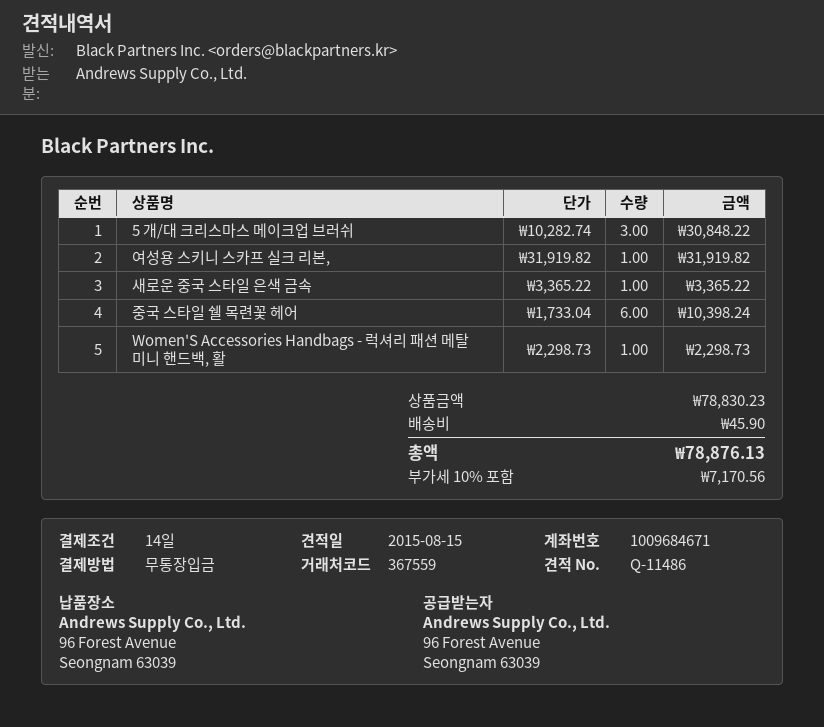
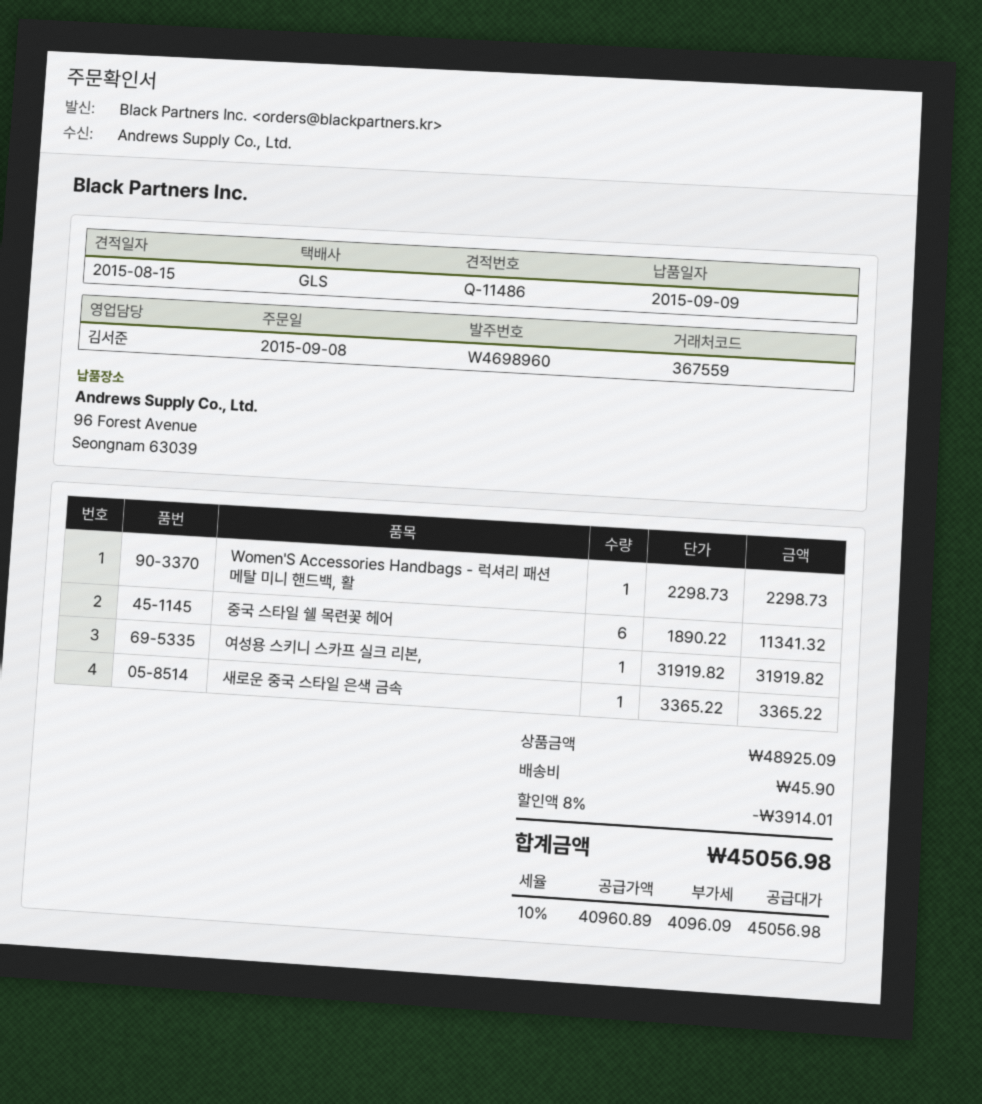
5 개/대 크리스마스 메이크업 브러쉬: 3 x 10282.74 = 30848.22 -> none
중국 스타일 쉘 목련꽃 헤어: 6 x 1733.04 = 10398.24 -> 6 x 1890.22 = 11341.32
subtotal: 78830.23 -> 48925.09
discount: none -> 8% = 3914.01
tax: 10% = 7170.56 -> 10% = 4096.09
total: 78876.13 -> 45056.98

